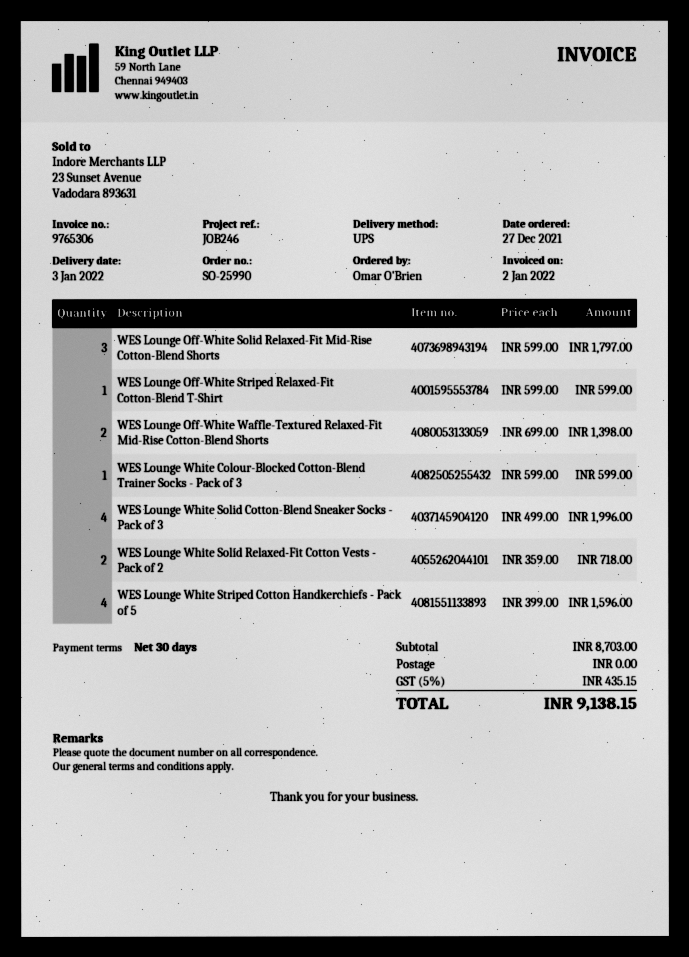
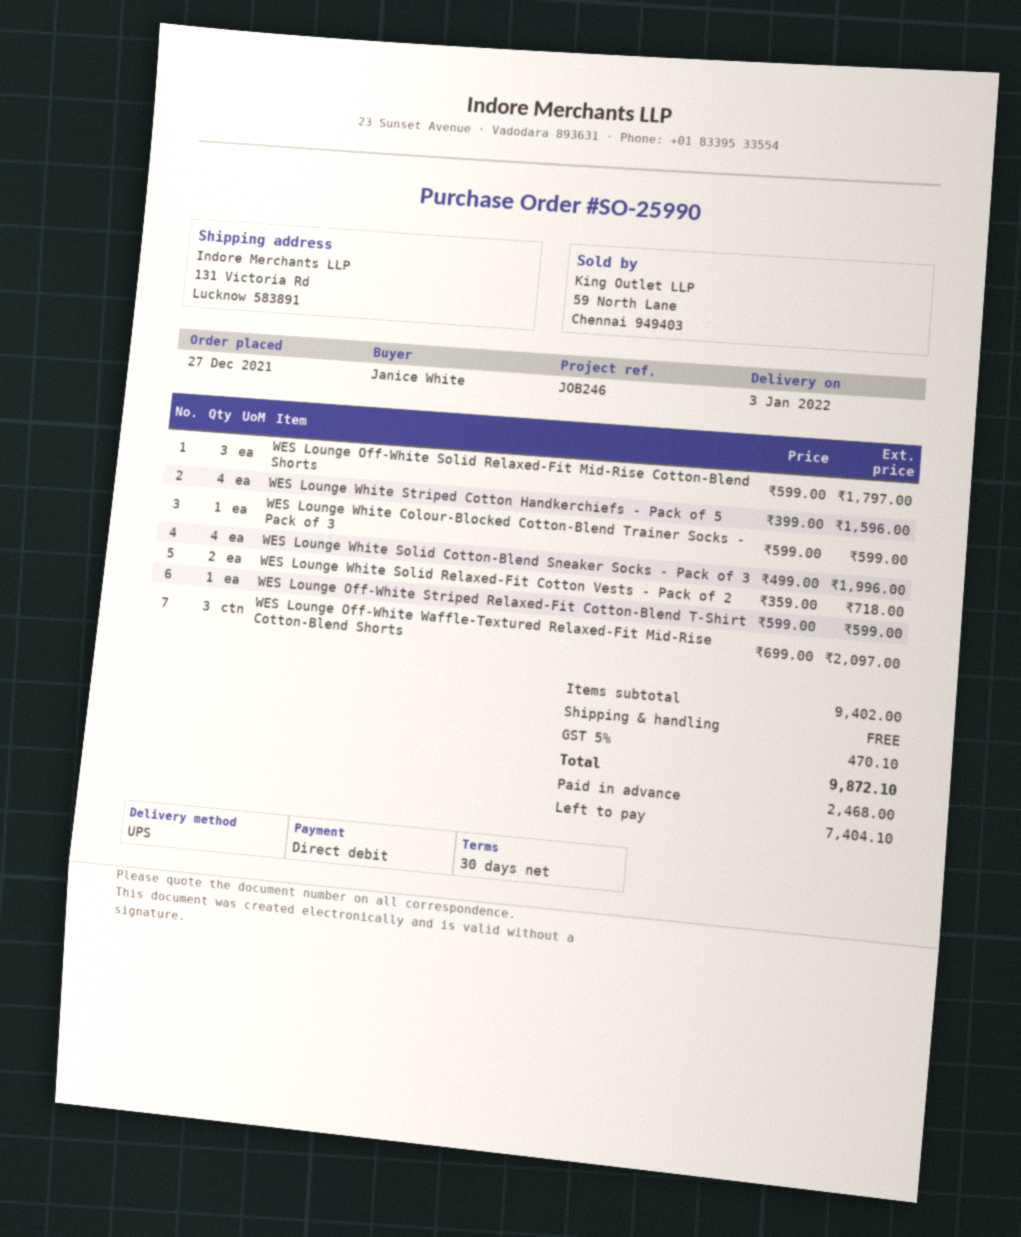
ordered by: Omar O'Brien -> Janice White
WES Lounge Off-White Waffle-Textured Relaxed-Fit Mid-Rise Cotton-Blend Shorts: 2 x 699.00 = 1398.00 -> 3 x 699.00 = 2097.00
subtotal: 8703.00 -> 9402.00
tax: 5% = 435.15 -> 5% = 470.10
total: 9138.15 -> 9872.10

